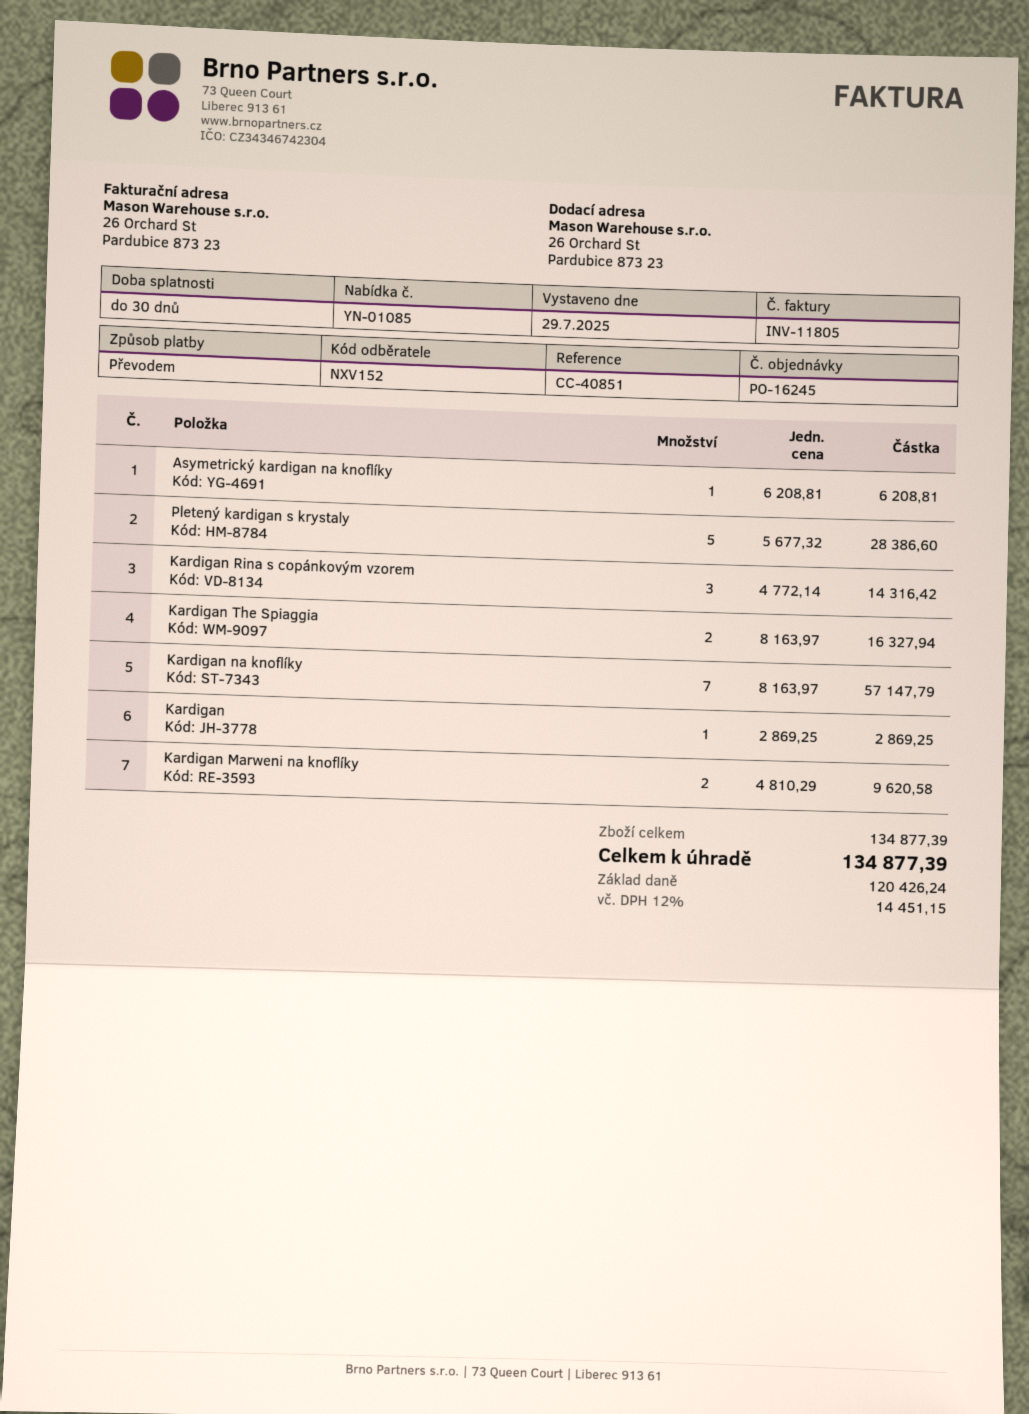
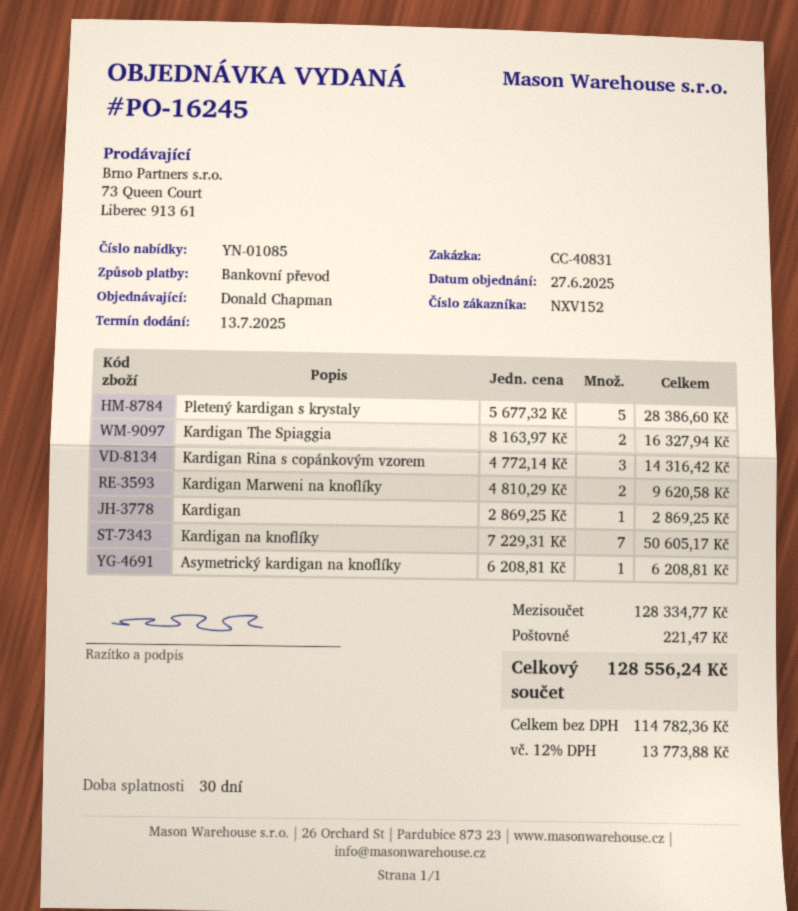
reference: CC-40851 -> CC-40831
Kardigan na knoflíky: 7 x 8163.97 = 57147.79 -> 7 x 7229.31 = 50605.17
subtotal: 134877.39 -> 128334.77
shipping: none -> 221.47
net: 120426.24 -> 114782.36
tax: 12% = 14451.15 -> 12% = 13773.88
total: 134877.39 -> 128556.24

